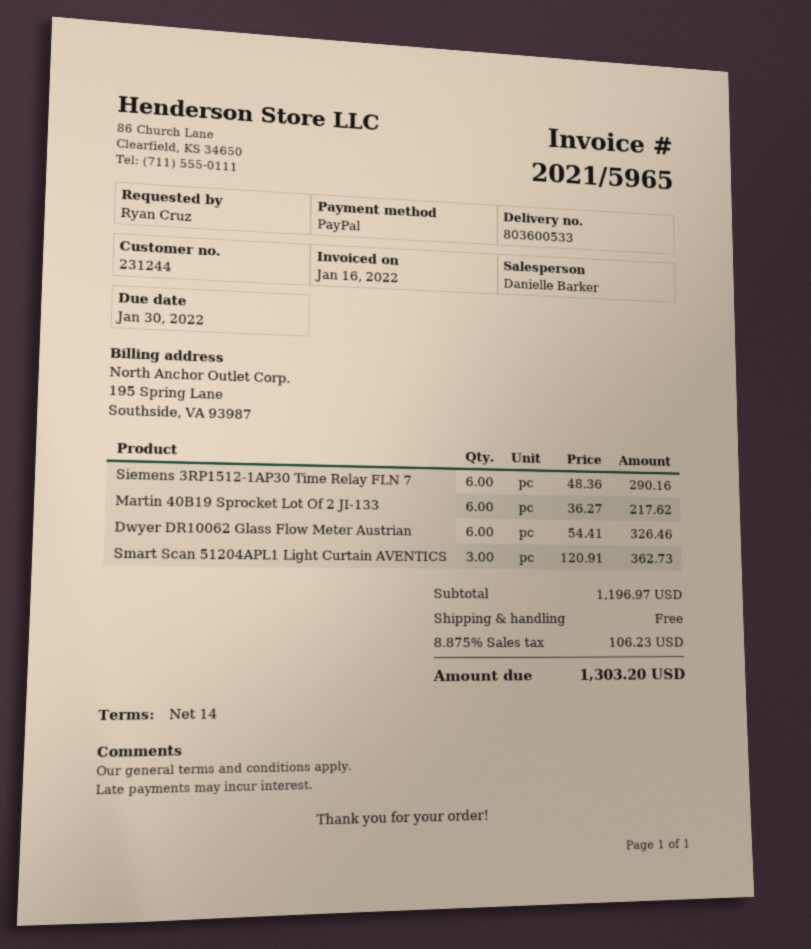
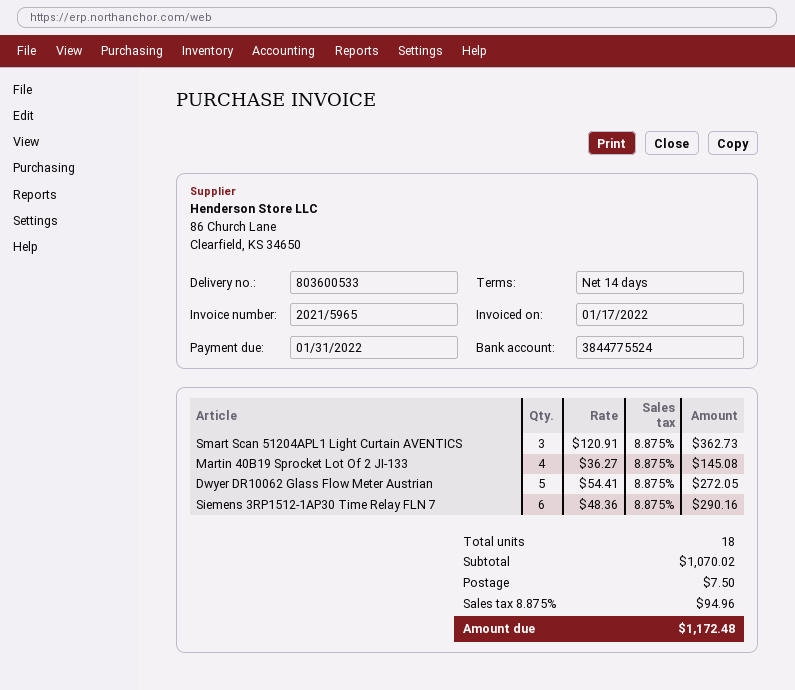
invoice date: 2022-01-16 -> 2022-01-17
due date: 2022-01-30 -> 2022-01-31
Martin 40B19 Sprocket Lot Of 2 JI-133: 6 x 36.27 = 217.62 -> 4 x 36.27 = 145.08
Dwyer DR10062 Glass Flow Meter Austrian: 6 x 54.41 = 326.46 -> 5 x 54.41 = 272.05
subtotal: 1196.97 -> 1070.02
shipping: 0.00 -> 7.50
tax: 8.875% = 106.23 -> 8.875% = 94.96
total: 1303.20 -> 1172.48

